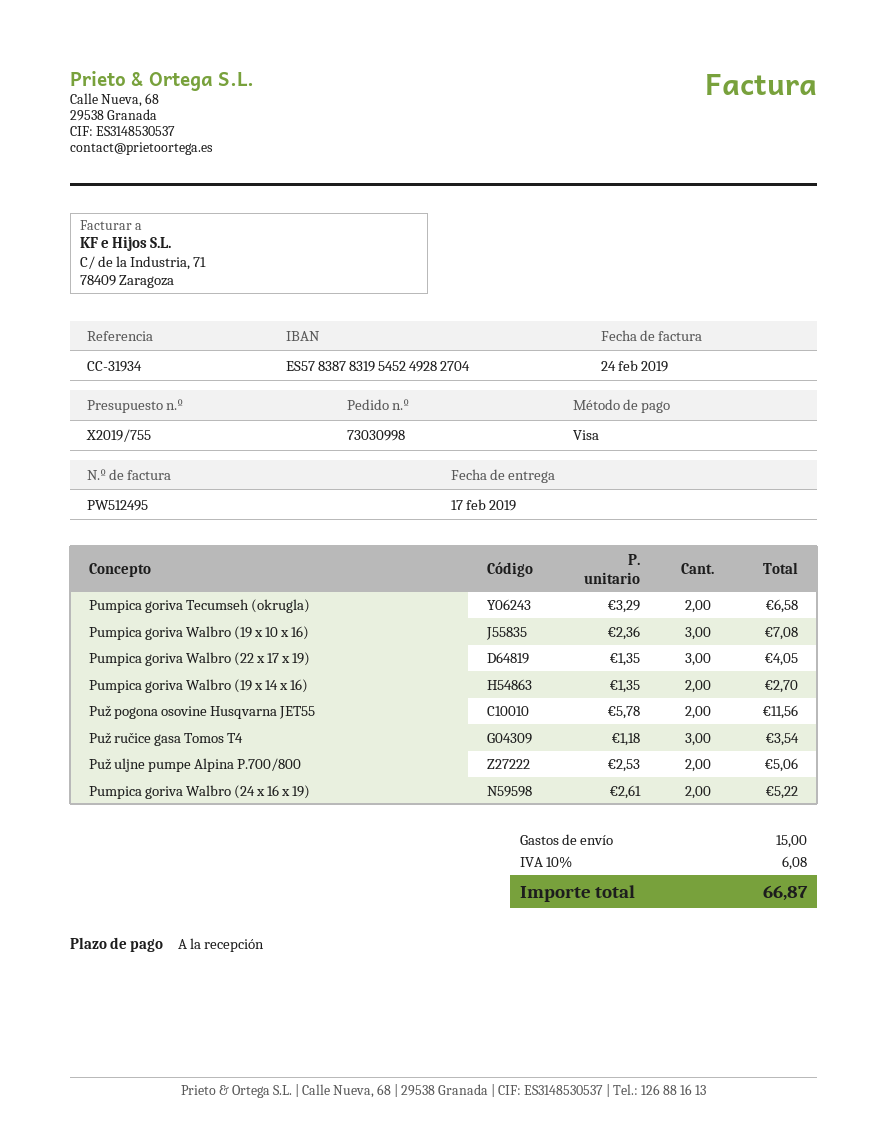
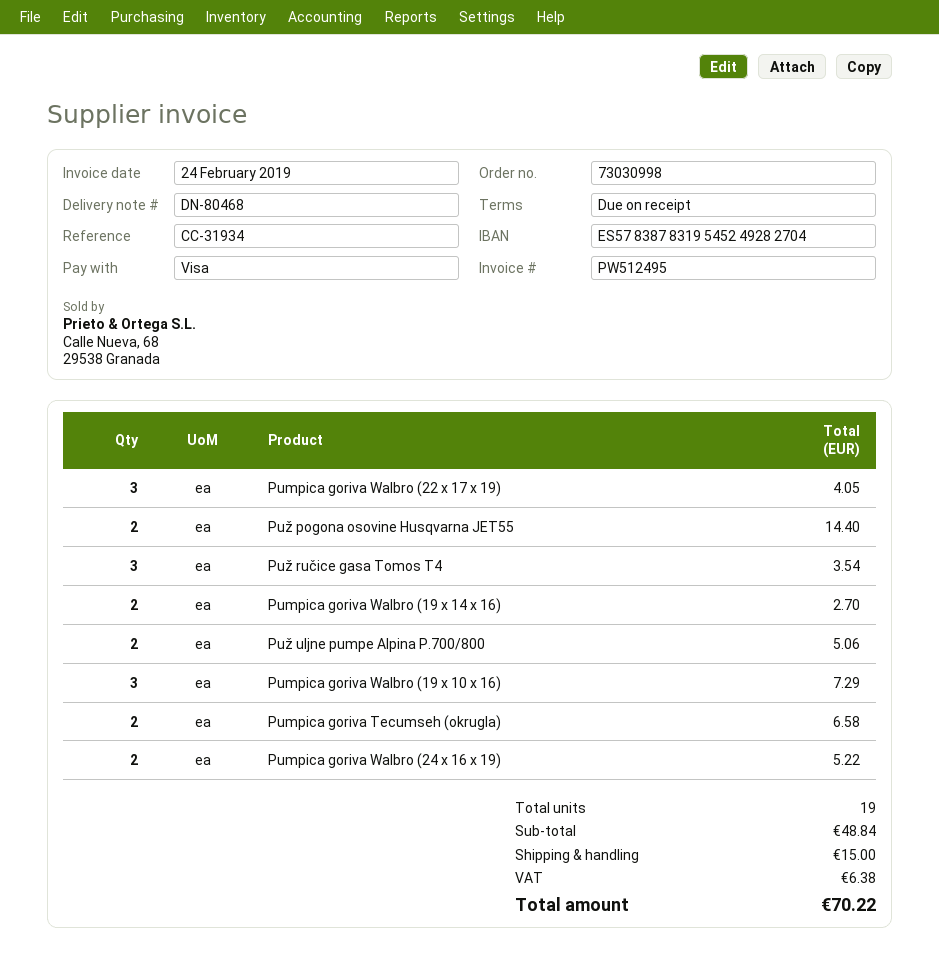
Pumpica goriva Walbro (19 x 10 x 16): 3 for 7.08 -> 3 for 7.29
Puž pogona osovine Husqvarna JET55: 2 for 11.56 -> 2 for 14.40
tax: 6.08 -> 6.38
total: 66.87 -> 70.22

